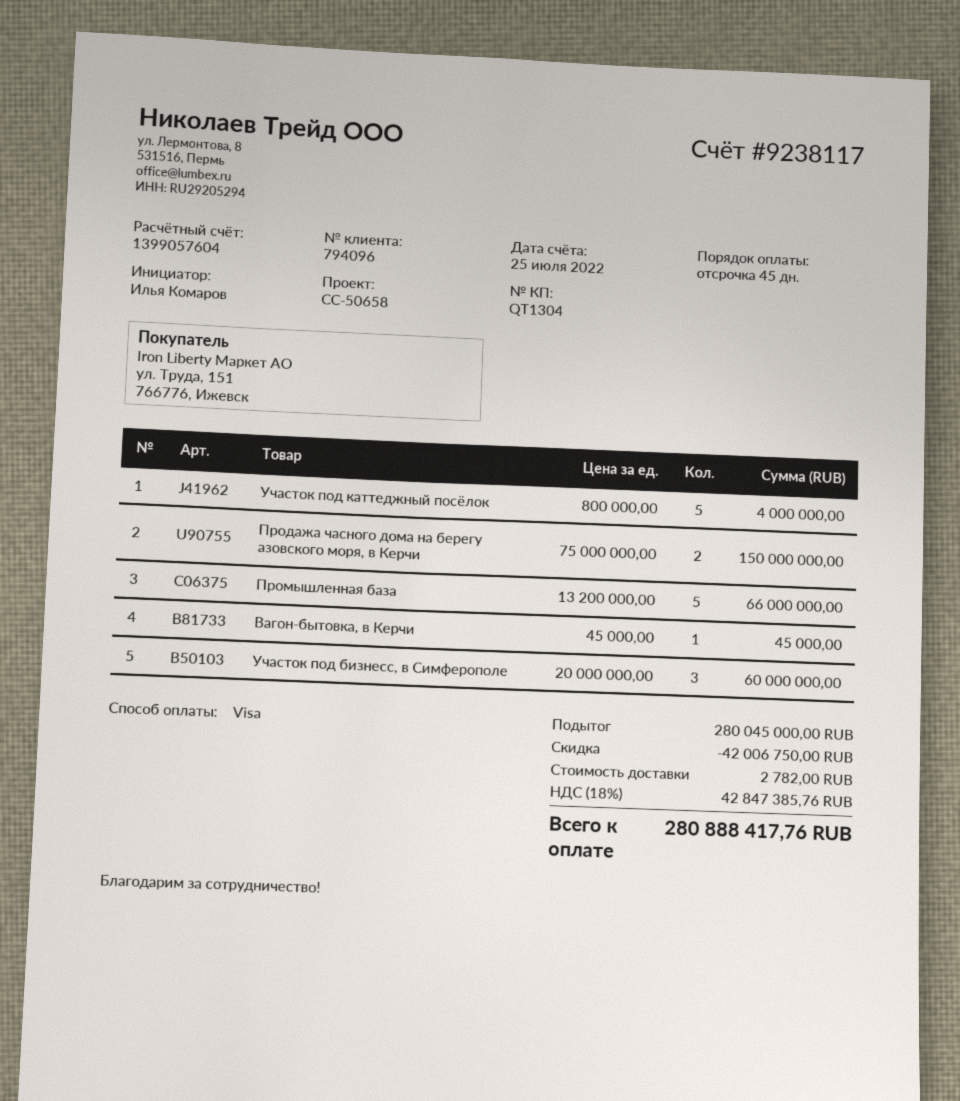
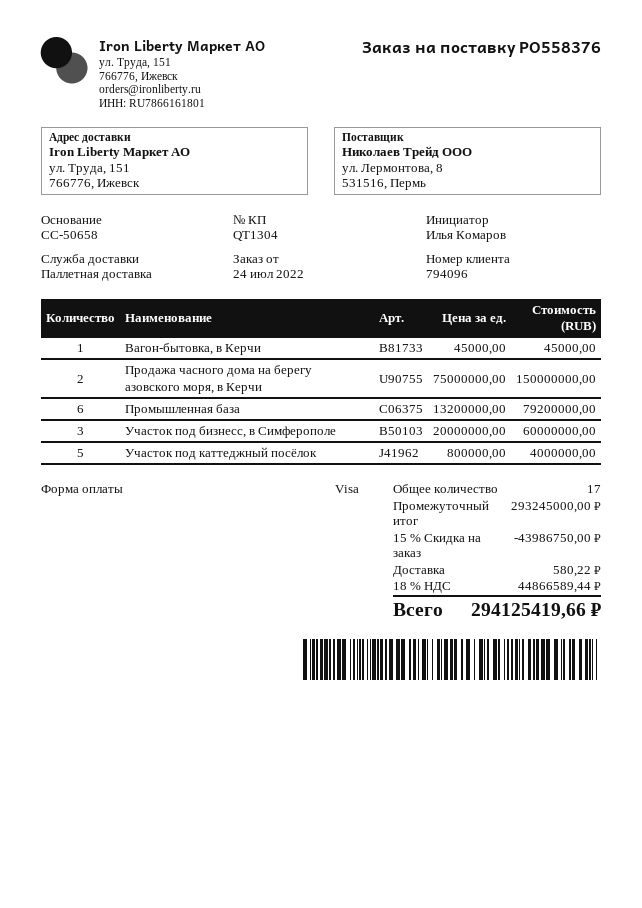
Промышленная база: 5 x 13200000.00 = 66000000.00 -> 6 x 13200000.00 = 79200000.00
subtotal: 280045000.00 -> 293245000.00
discount: 42006750.00 -> 43986750.00
shipping: 2782.00 -> 580.22
tax: 18% = 42847385.76 -> 18% = 44866589.44
total: 280888417.76 -> 294125419.66

